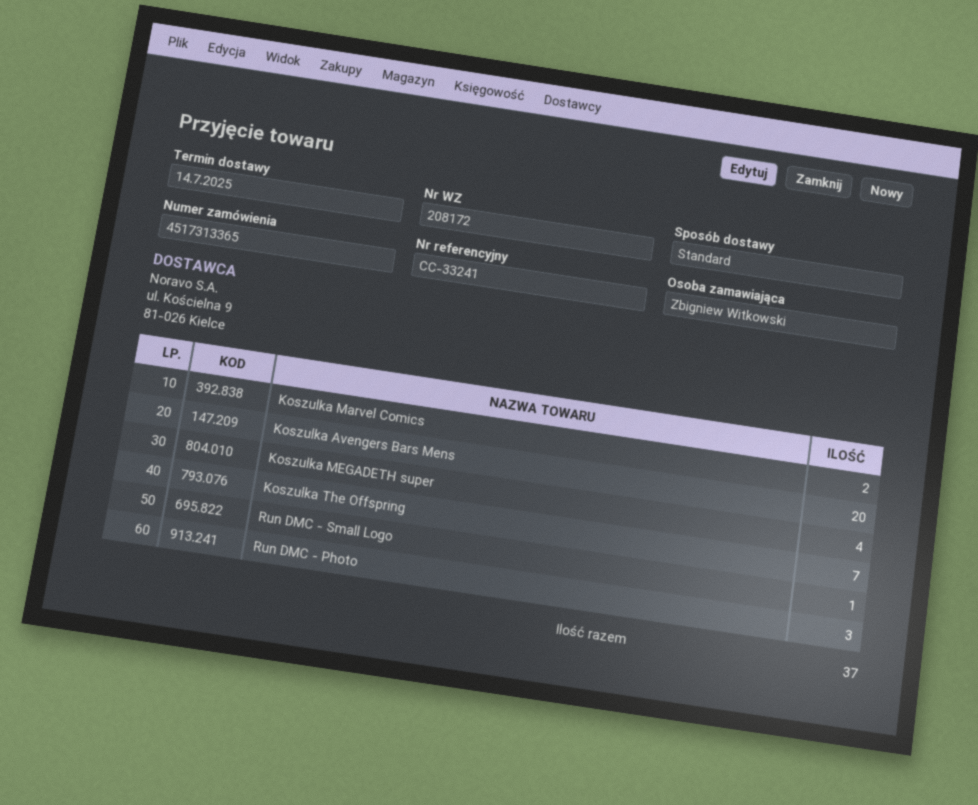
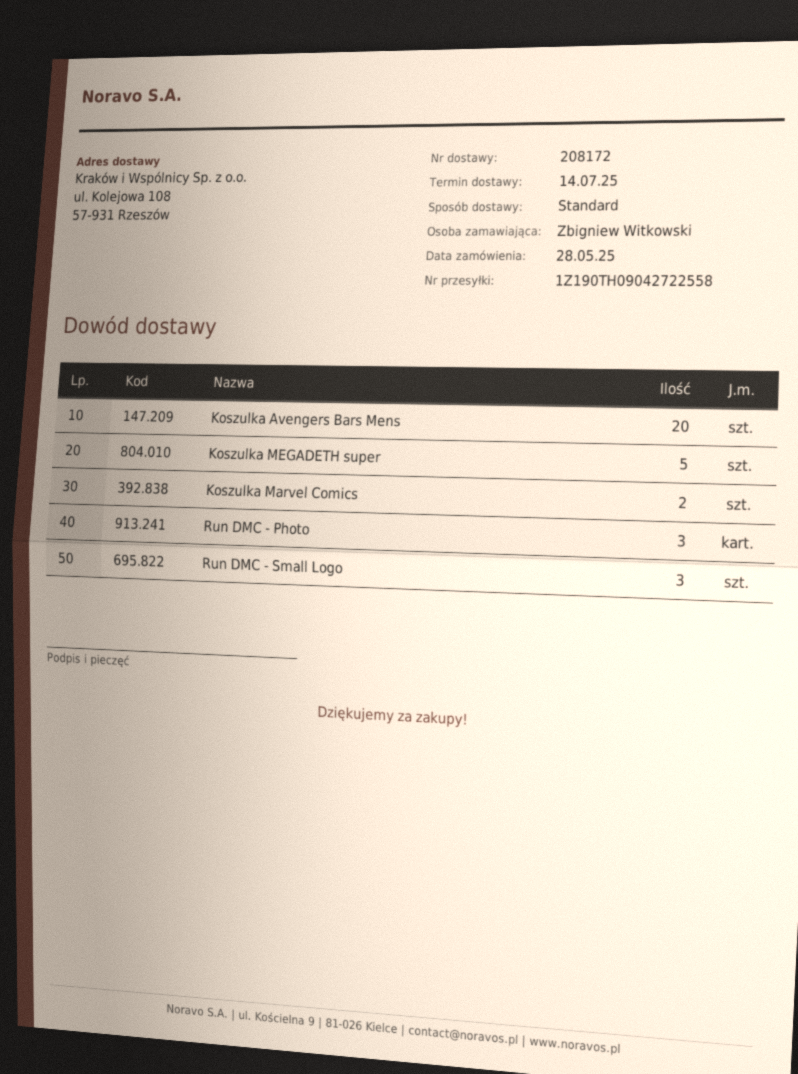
Koszulka MEGADETH super: 4 -> 5
Koszulka The Offspring: 7 -> none
Run DMC - Small Logo: 1 -> 3

